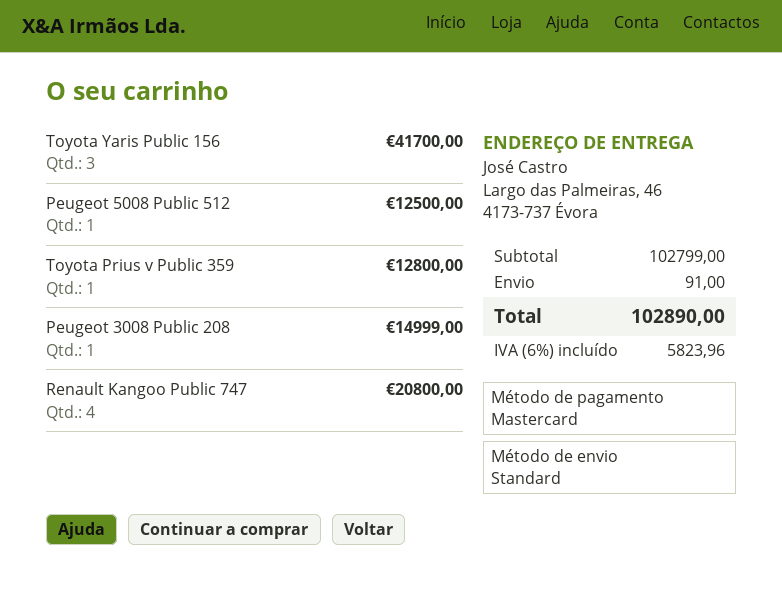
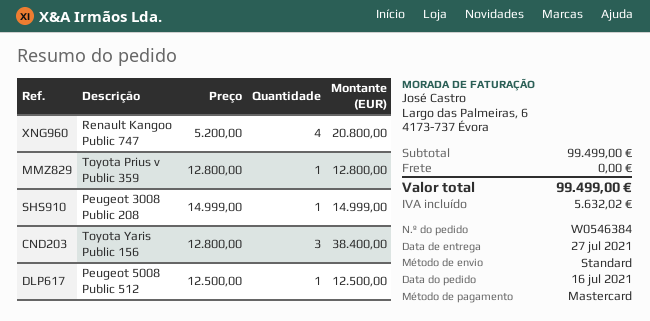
Toyota Yaris Public 156: 3 for 41700.00 -> 3 for 38400.00
subtotal: 102799.00 -> 99499.00
shipping: 91.00 -> 0.00
tax: 5823.96 -> 5632.02
total: 102890.00 -> 99499.00

